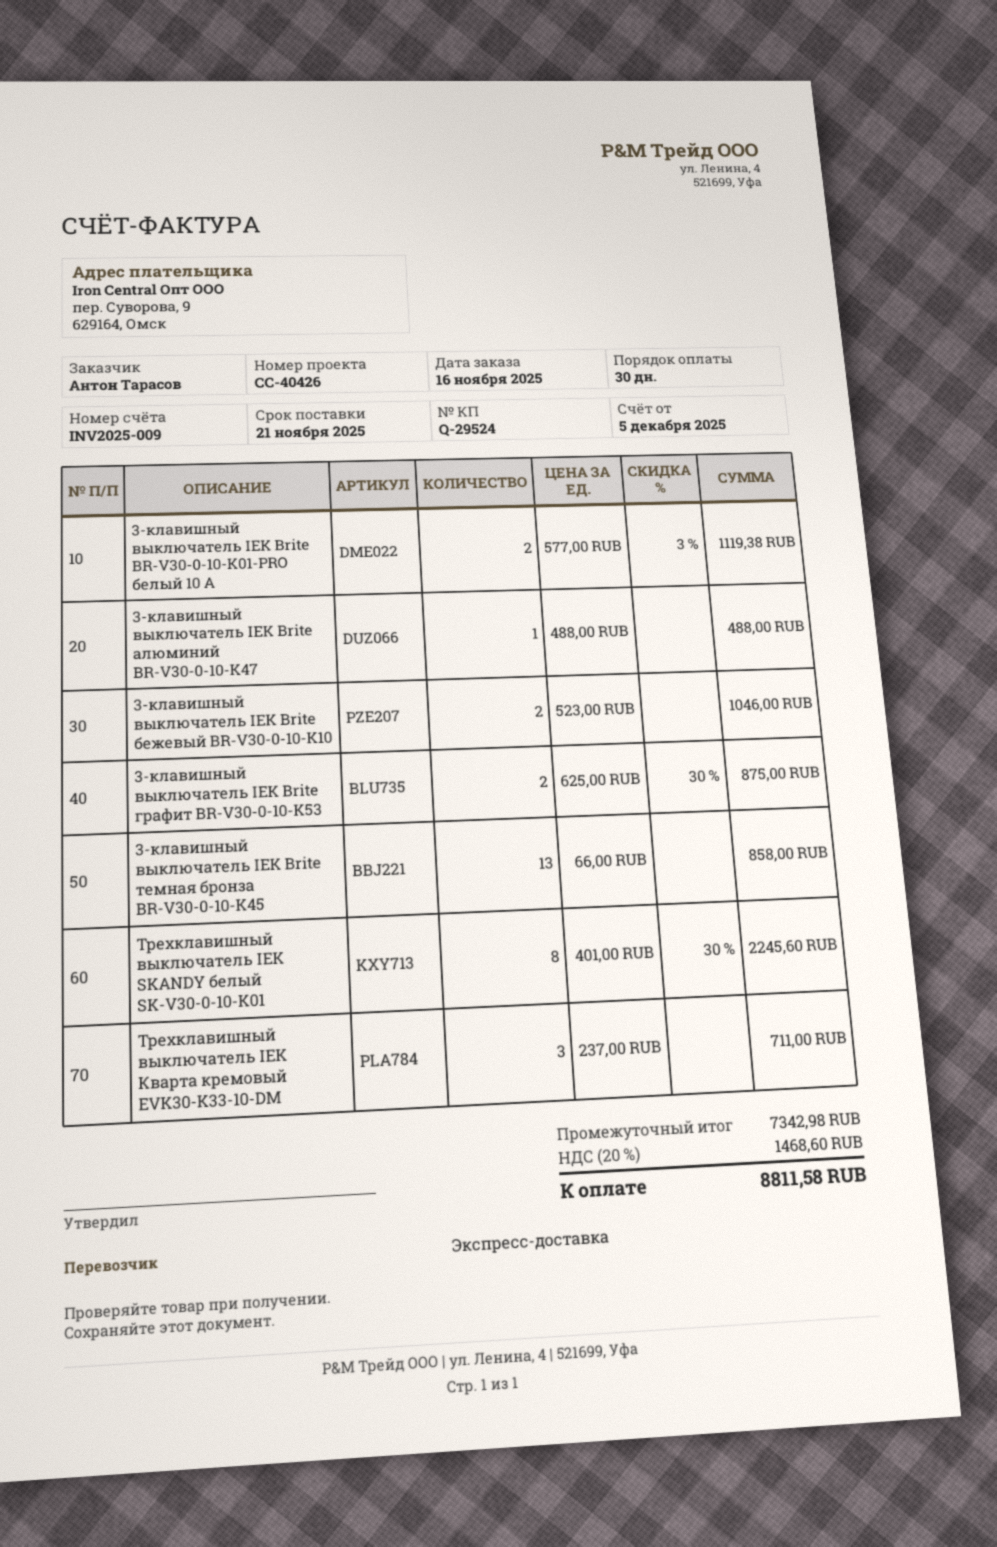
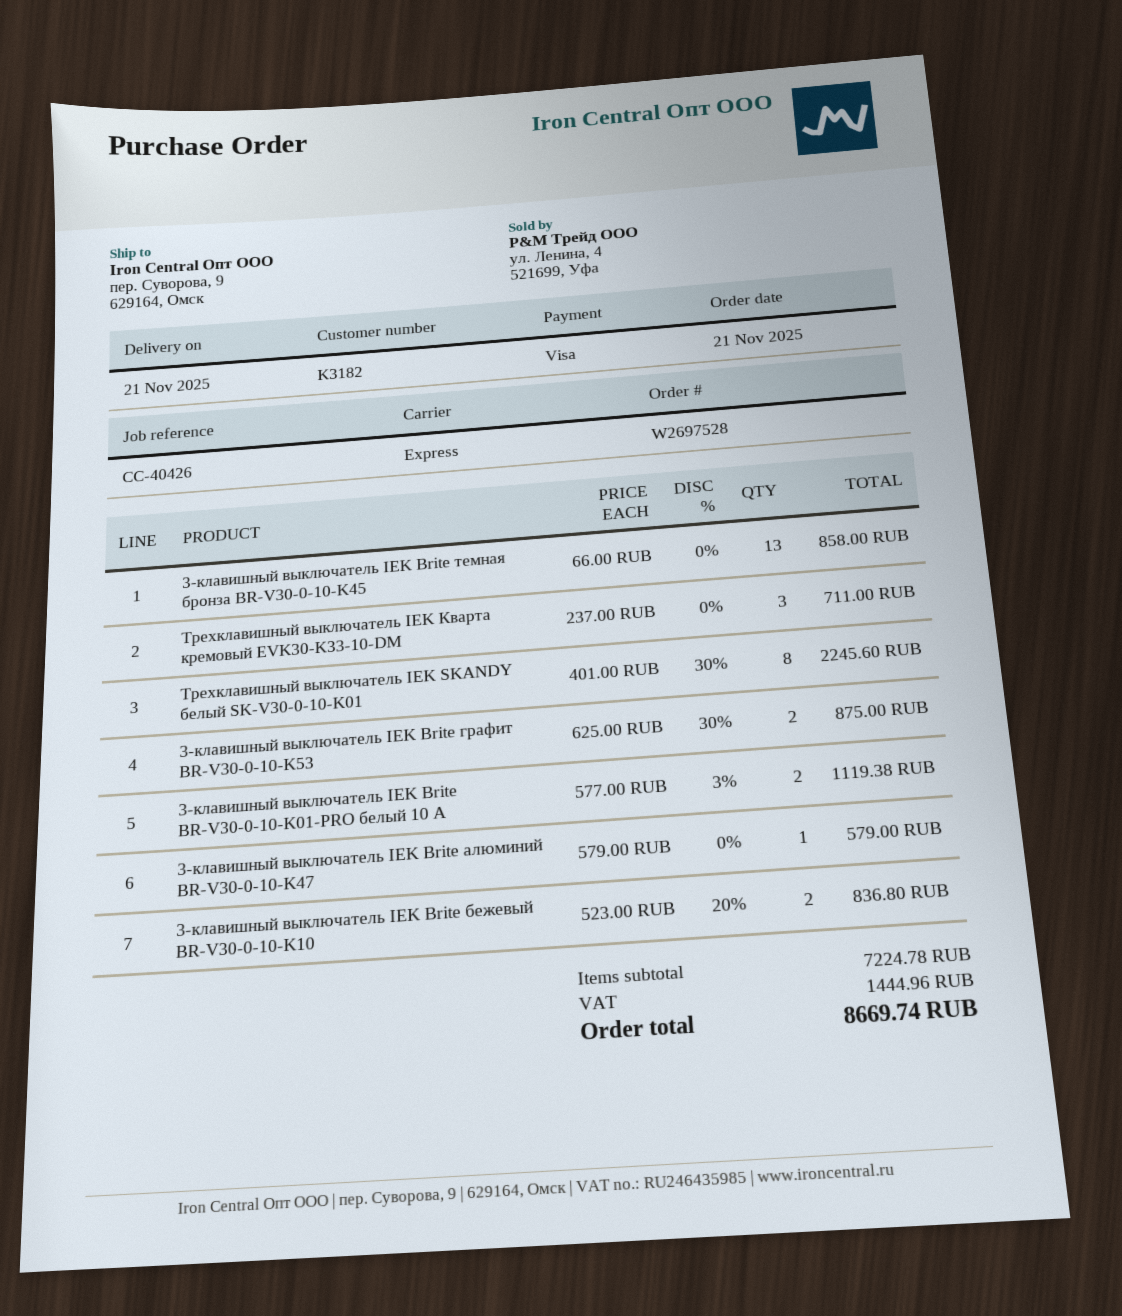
order date: 2025-11-16 -> 2025-11-21
3-клавишный выключатель IEK Brite алюминий BR-V30-0-10-K47: 1 x 488.00 = 488.00 -> 1 x 579.00 = 579.00
3-клавишный выключатель IEK Brite бежевый BR-V30-0-10-K10: 2 x 523.00 = 1046.00 -> 2 x 523.00 - 20% = 836.80
subtotal: 7342.98 -> 7224.78
tax: 1468.60 -> 1444.96
total: 8811.58 -> 8669.74

